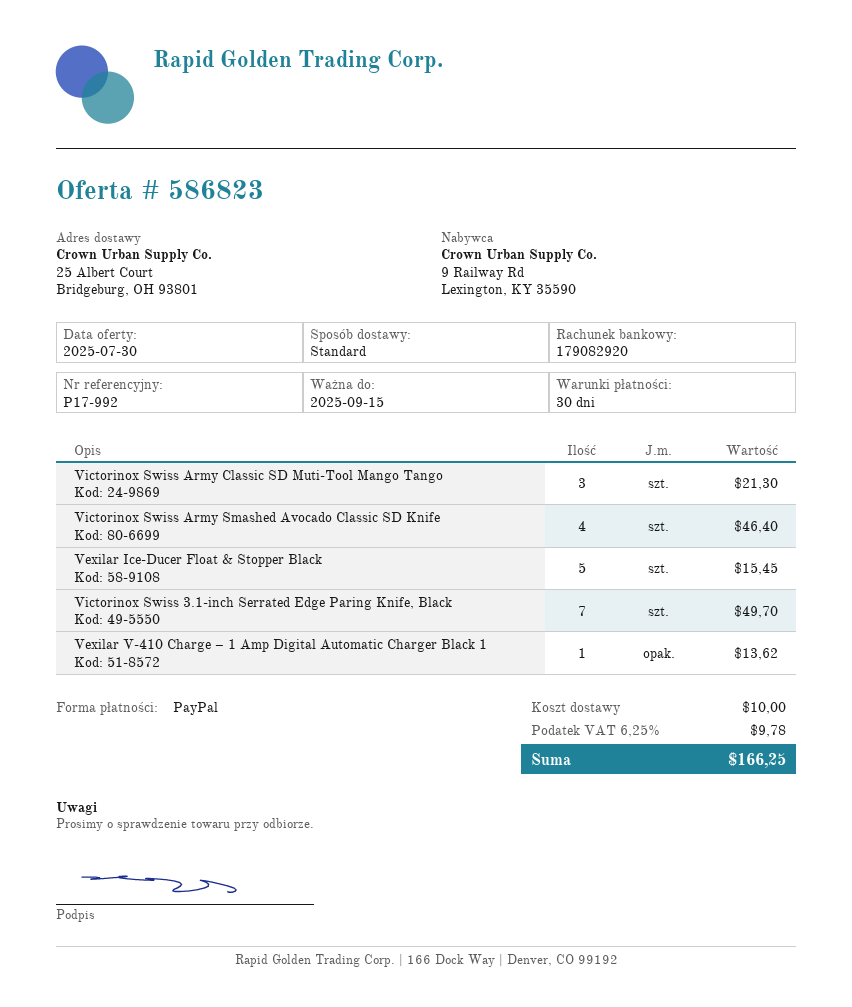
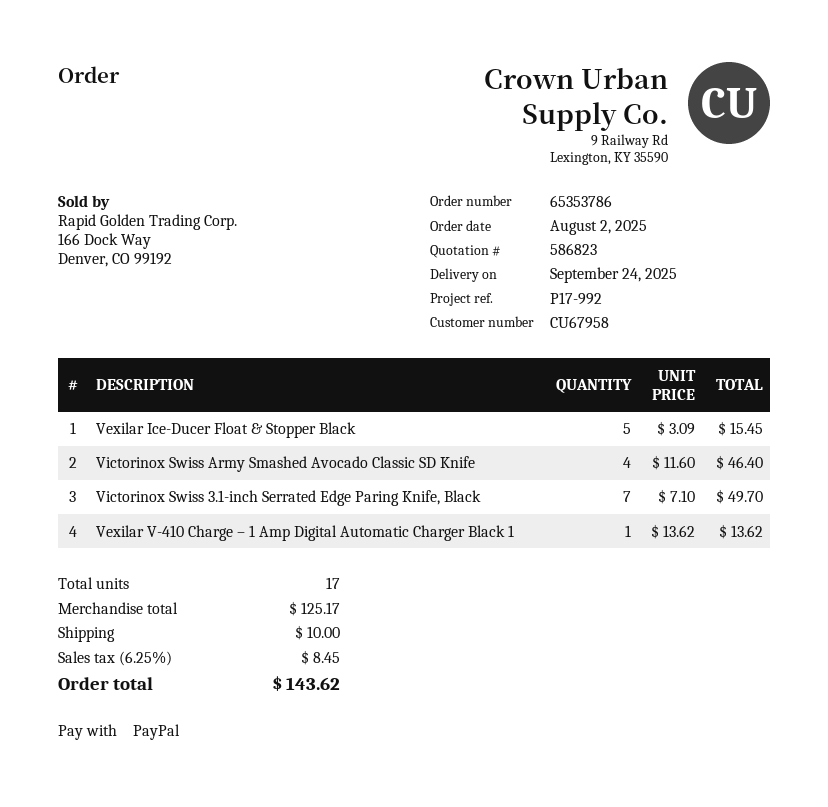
Victorinox Swiss Army Classic SD Muti-Tool Mango Tango: 3 for 21.30 -> none
tax: 6.25% = 9.78 -> 6.25% = 8.45
total: 166.25 -> 143.62

